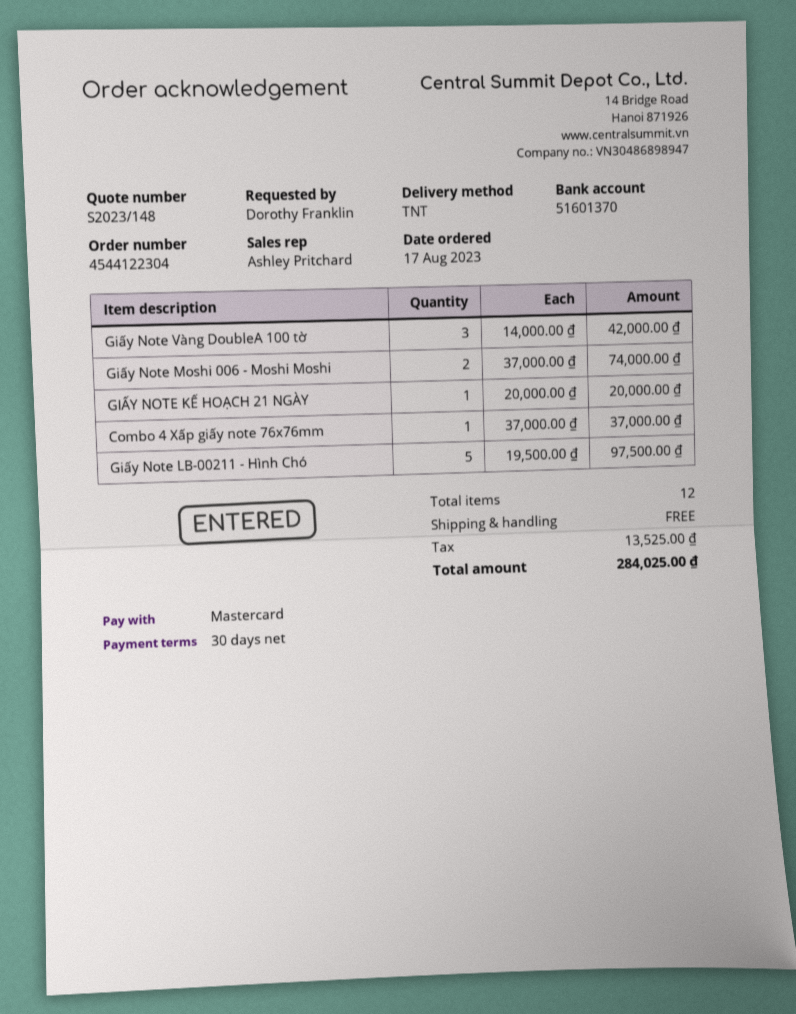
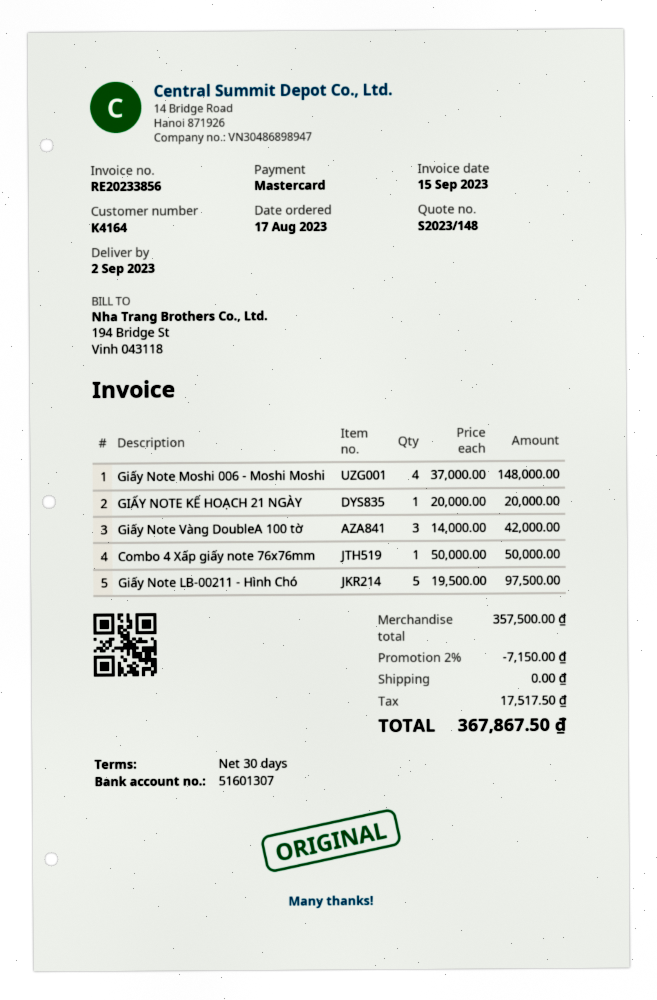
bank account: 51601370 -> 51601307
Giấy Note Moshi 006 - Moshi Moshi: 2 x 37000.00 = 74000.00 -> 4 x 37000.00 = 148000.00
Combo 4 Xấp giấy note 76x76mm: 1 x 37000.00 = 37000.00 -> 1 x 50000.00 = 50000.00
discount: none -> 2% = 7150.00
tax: 13525.00 -> 17517.50
total: 284025.00 -> 367867.50

